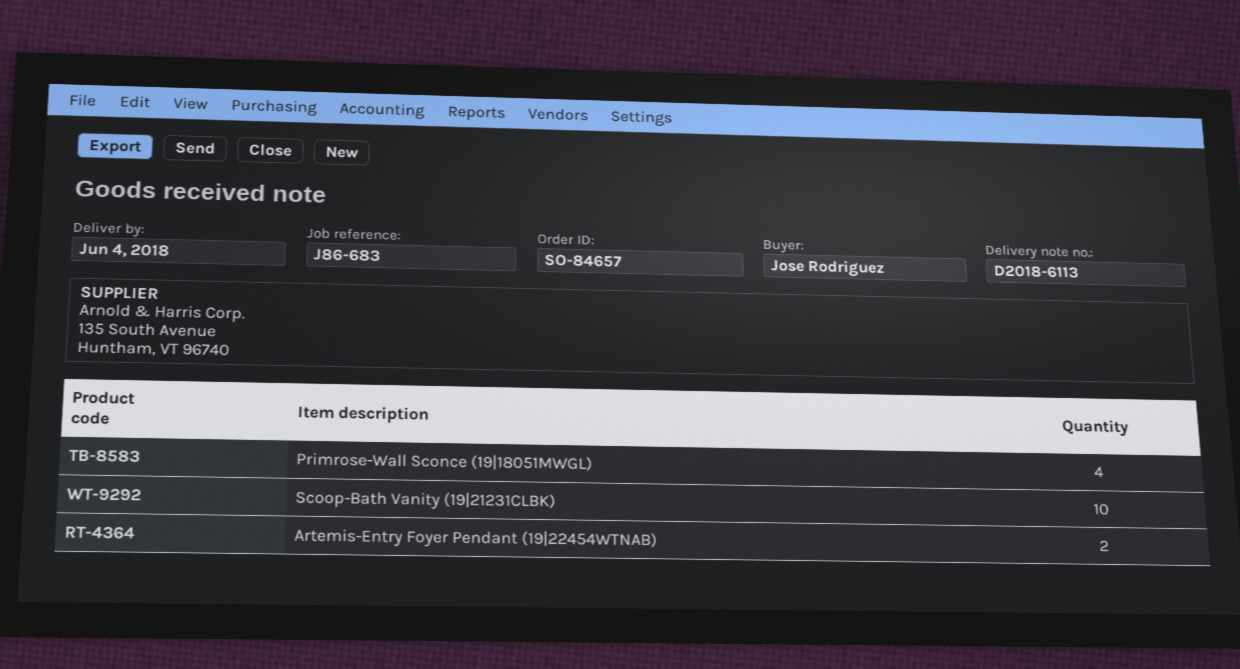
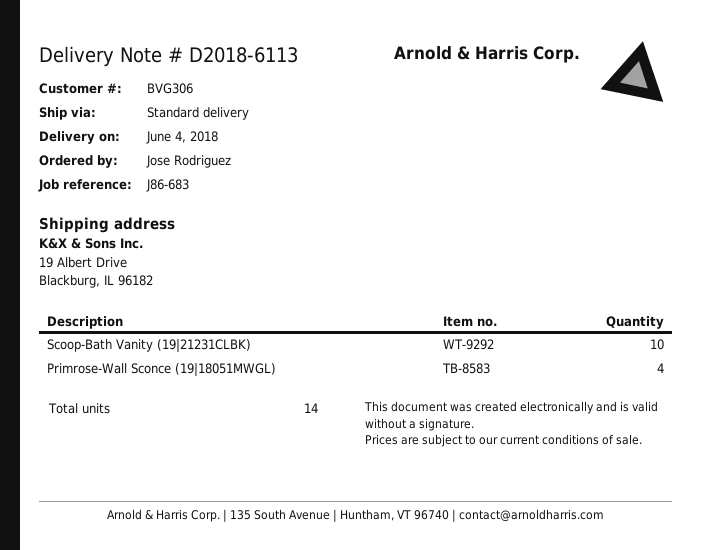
Artemis-Entry Foyer Pendant (19|22454WTNAB): 2 -> none

